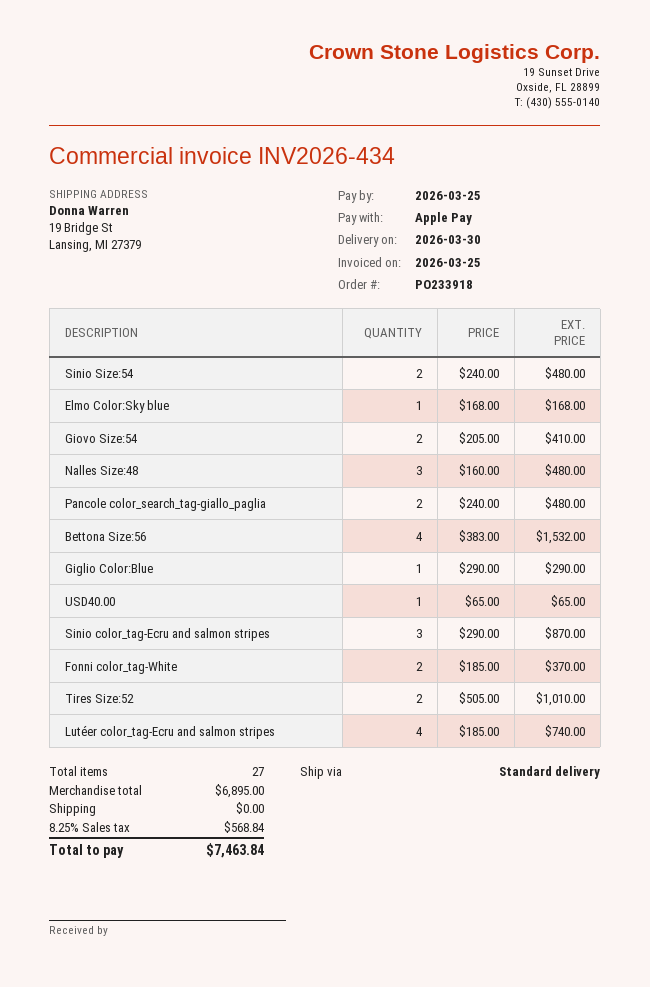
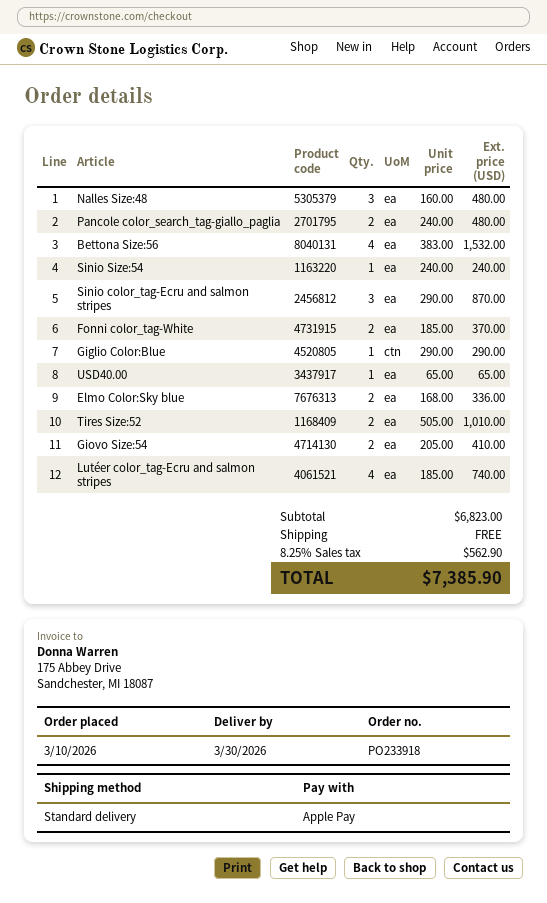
Sinio Size:54: 2 x 240.00 = 480.00 -> 1 x 240.00 = 240.00
Elmo Color:Sky blue: 1 x 168.00 = 168.00 -> 2 x 168.00 = 336.00
subtotal: 6895.00 -> 6823.00
tax: 8.25% = 568.84 -> 8.25% = 562.90
total: 7463.84 -> 7385.90

